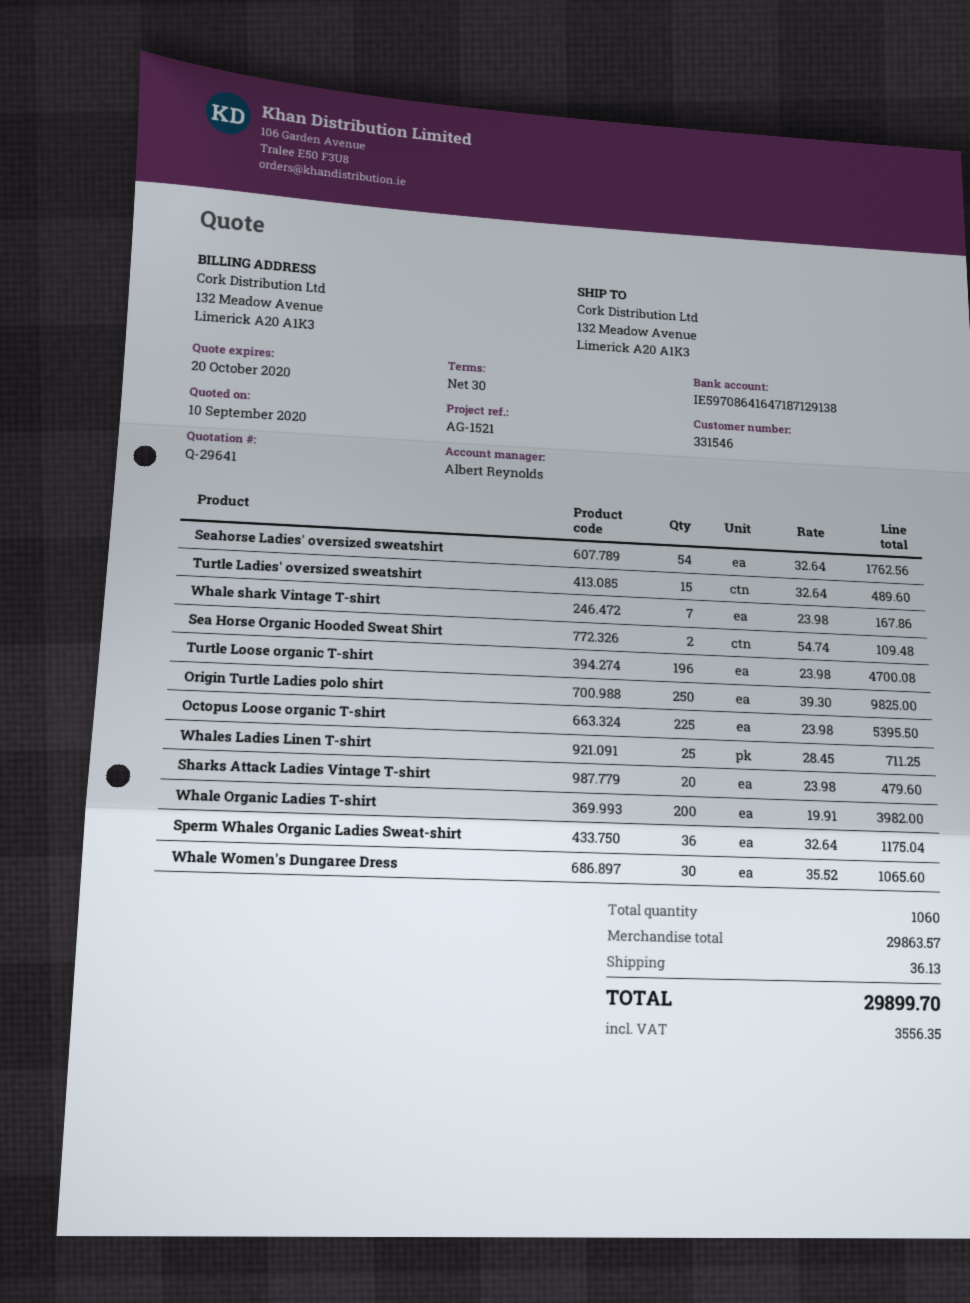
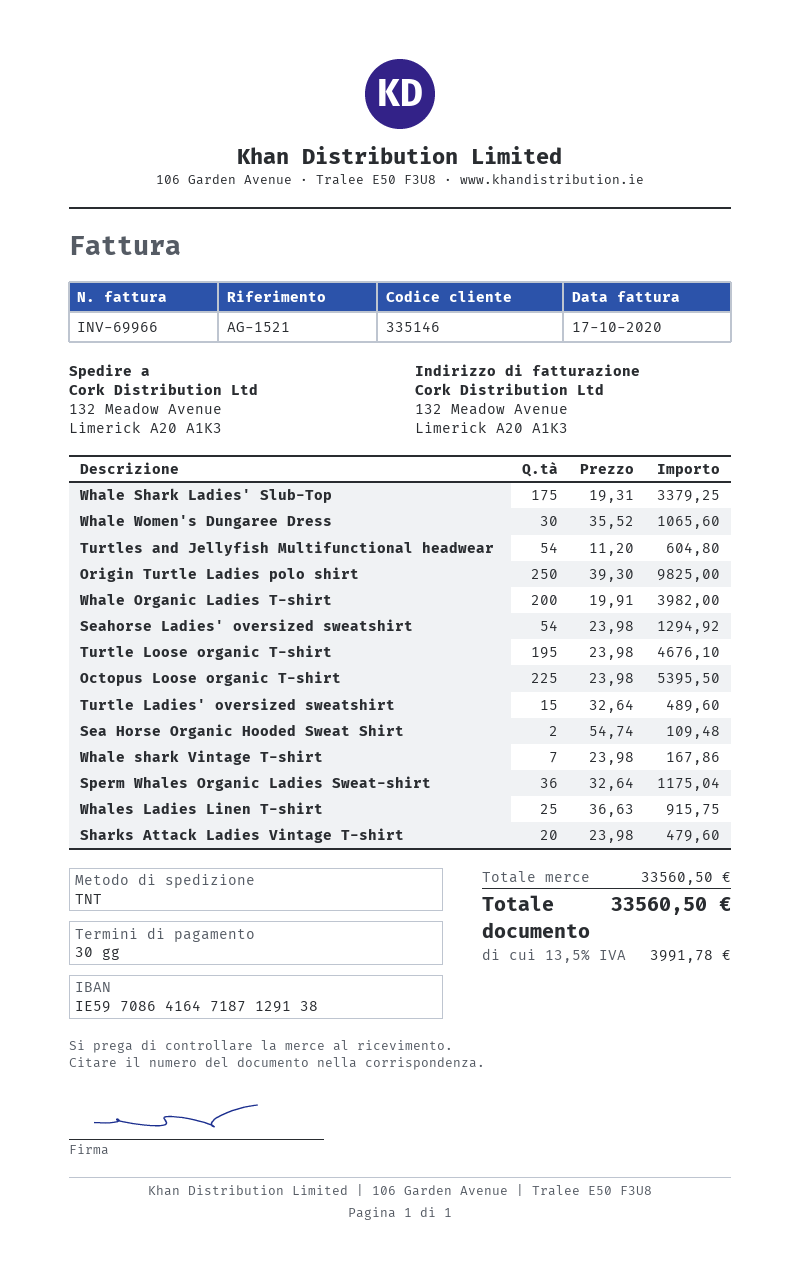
customer number: 331546 -> 335146
Seahorse Ladies' oversized sweatshirt: 54 x 32.64 = 1762.56 -> 54 x 23.98 = 1294.92
Turtle Loose organic T-shirt: 196 x 23.98 = 4700.08 -> 195 x 23.98 = 4676.10
Whales Ladies Linen T-shirt: 25 x 28.45 = 711.25 -> 25 x 36.63 = 915.75
Whale Shark Ladies' Slub-Top: none -> 175 x 19.31 = 3379.25
Turtles and Jellyfish Multifunctional headwear: none -> 54 x 11.20 = 604.80
subtotal: 29863.57 -> 33560.50
shipping: 36.13 -> none
tax: 3556.35 -> 3991.78
total: 29899.70 -> 33560.50

